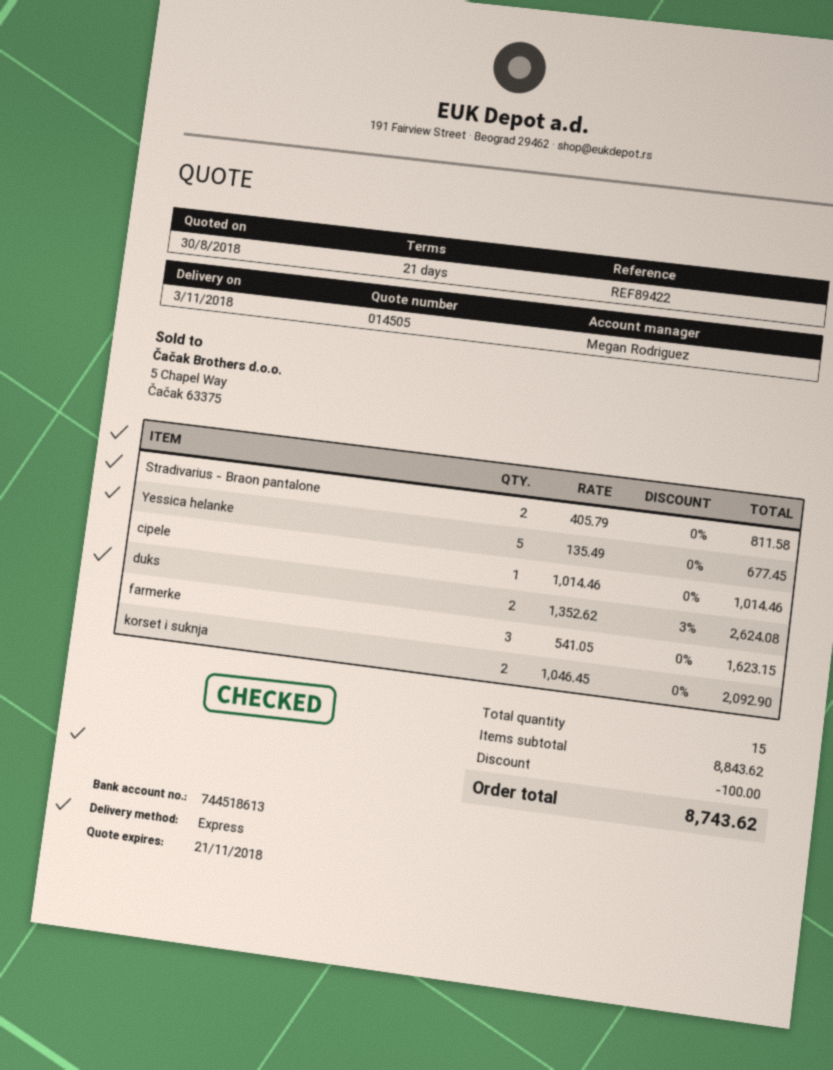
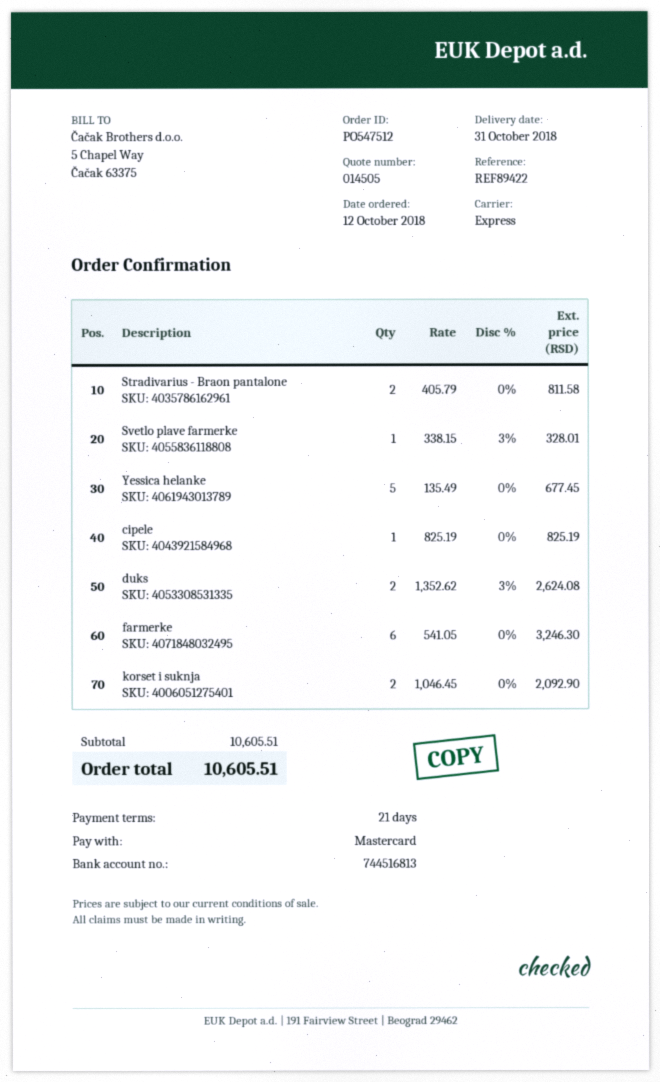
delivery date: 2018-11-03 -> 2018-10-31
bank account: 744518613 -> 744516813
cipele: 1 x 1014.46 = 1014.46 -> 1 x 825.19 = 825.19
farmerke: 3 x 541.05 = 1623.15 -> 6 x 541.05 = 3246.30
Svetlo plave farmerke: none -> 1 x 338.15 - 3% = 328.01
subtotal: 8843.62 -> 10605.51
discount: 100.00 -> none
total: 8743.62 -> 10605.51

